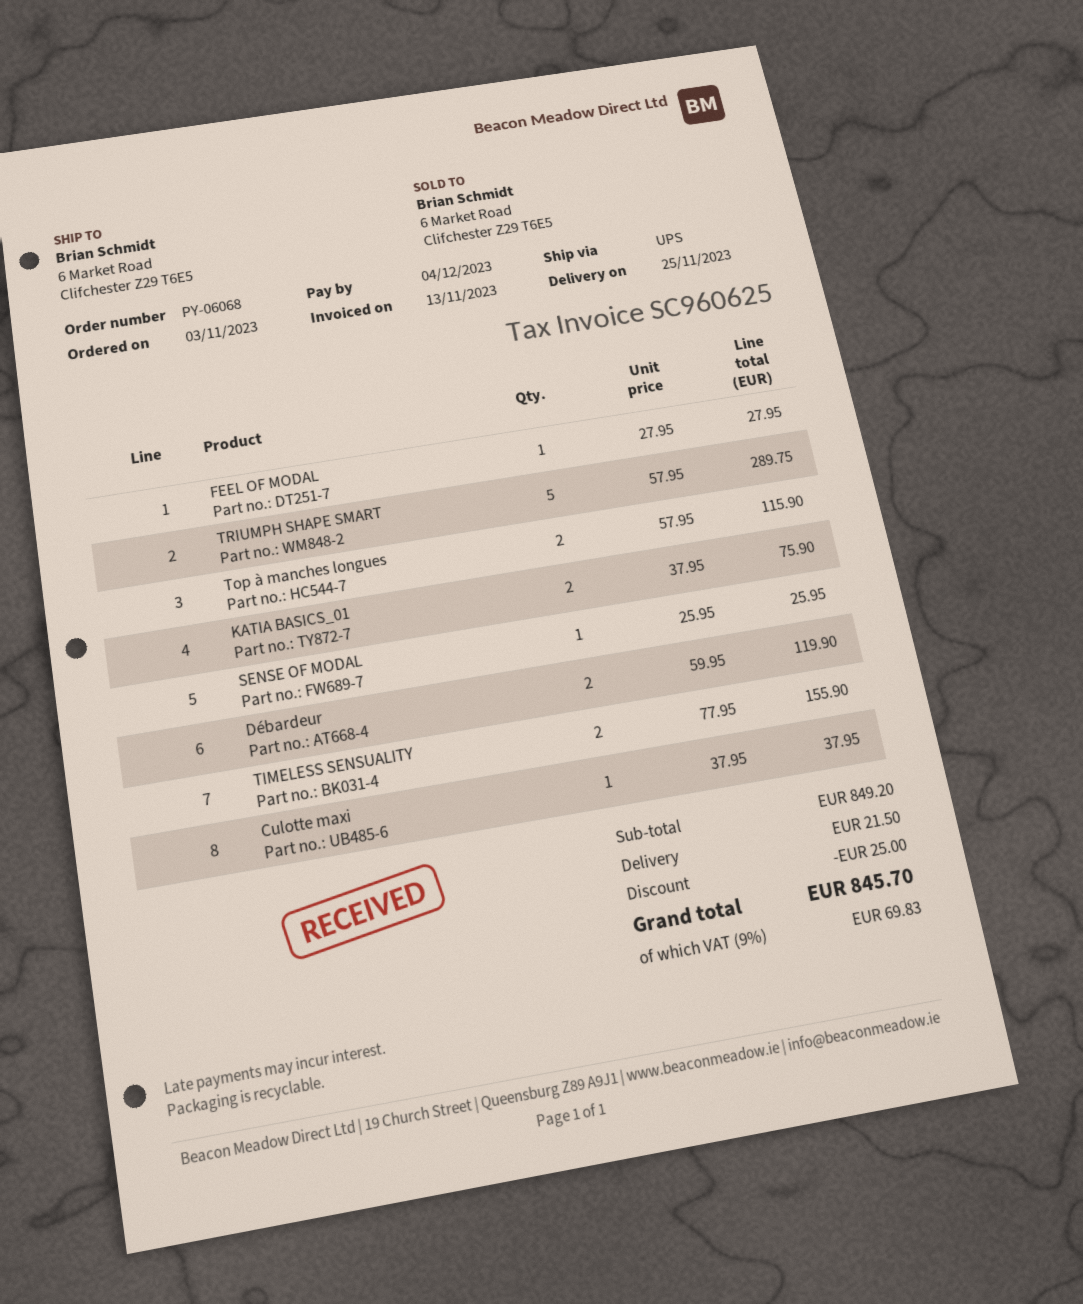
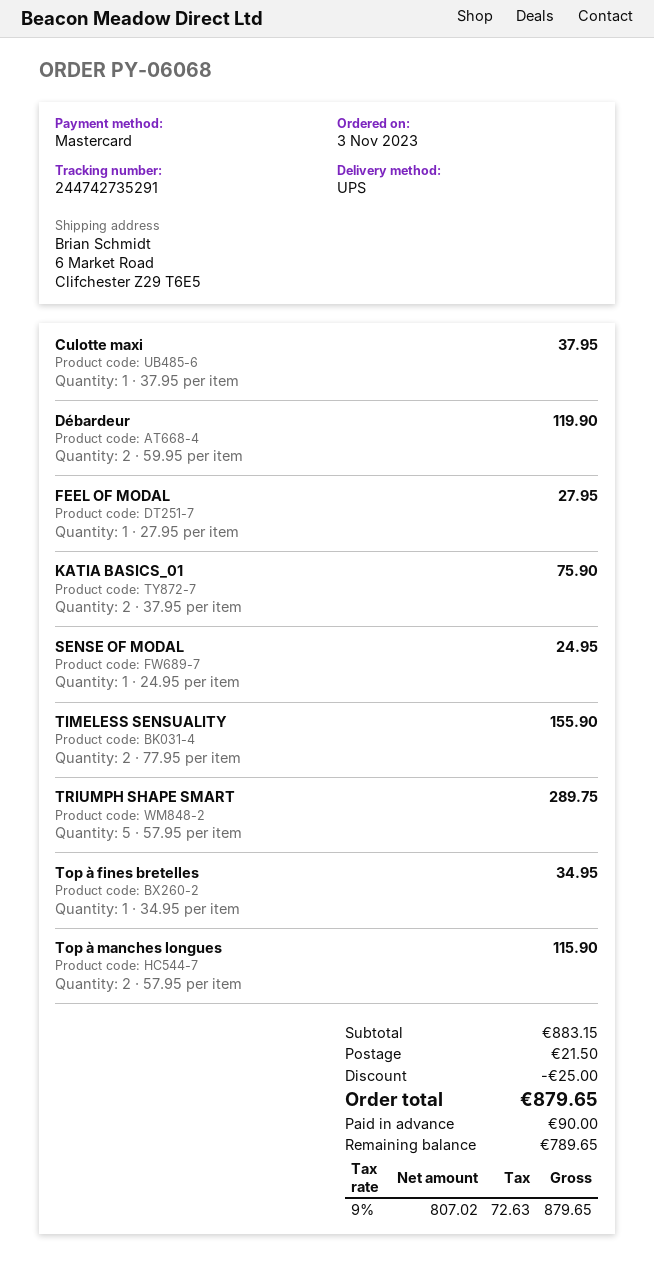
SENSE OF MODAL: 1 x 25.95 = 25.95 -> 1 x 24.95 = 24.95
Top à fines bretelles: none -> 1 x 34.95 = 34.95
subtotal: 849.20 -> 883.15
tax: 9% = 69.83 -> 9% = 72.63
total: 845.70 -> 879.65

